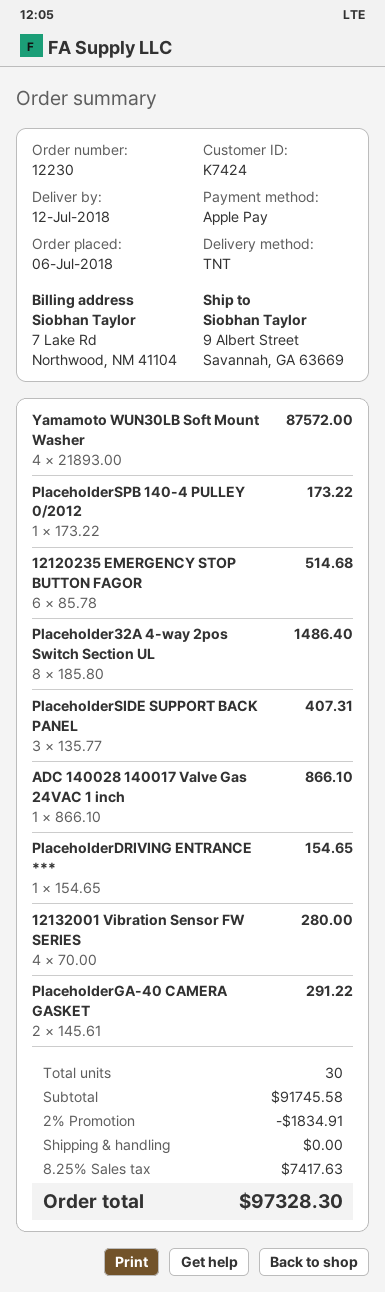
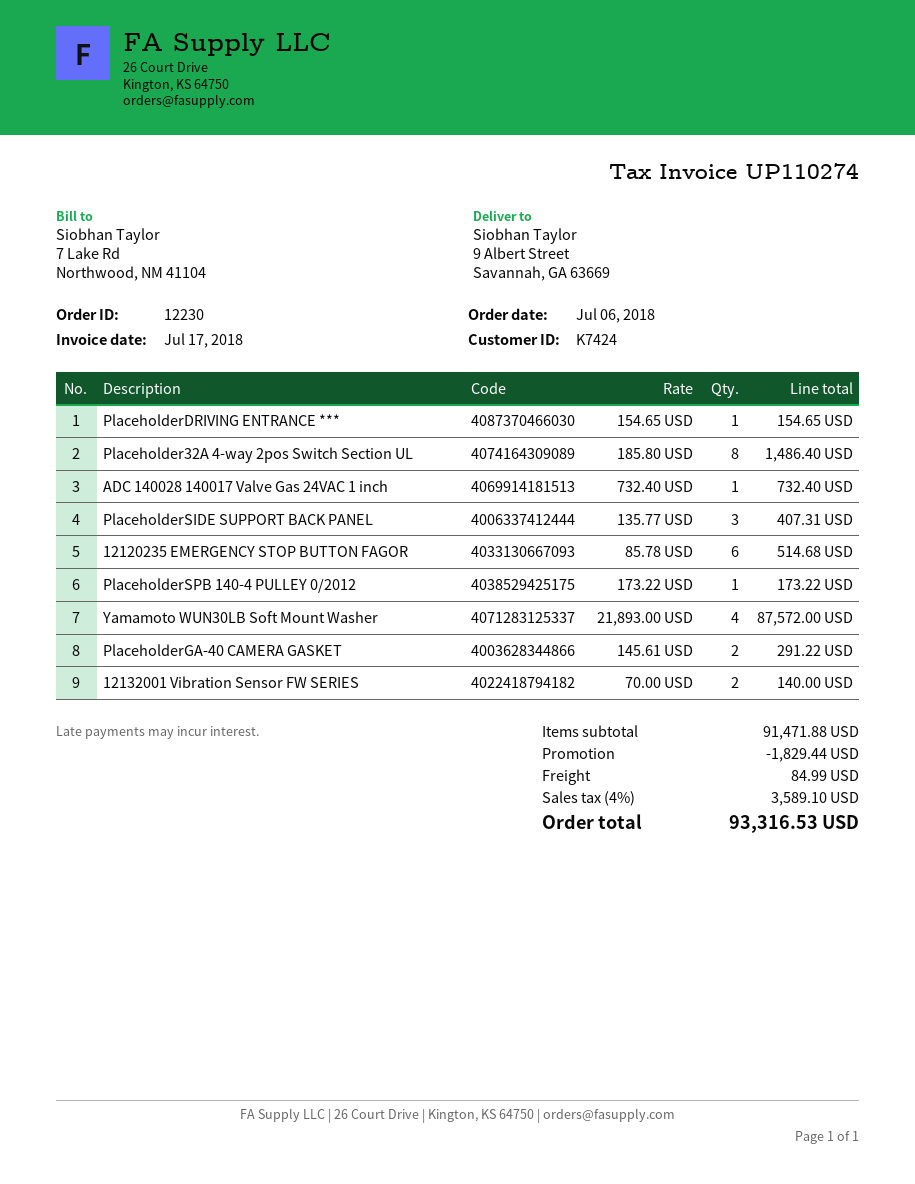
ADC 140028 140017 Valve Gas 24VAC 1 inch: 1 x 866.10 = 866.10 -> 1 x 732.40 = 732.40
12132001 Vibration Sensor FW SERIES: 4 x 70.00 = 280.00 -> 2 x 70.00 = 140.00
subtotal: 91745.58 -> 91471.88
discount: 1834.91 -> 1829.44
shipping: 0.00 -> 84.99
tax: 8.25% = 7417.63 -> 4% = 3589.10
total: 97328.30 -> 93316.53

